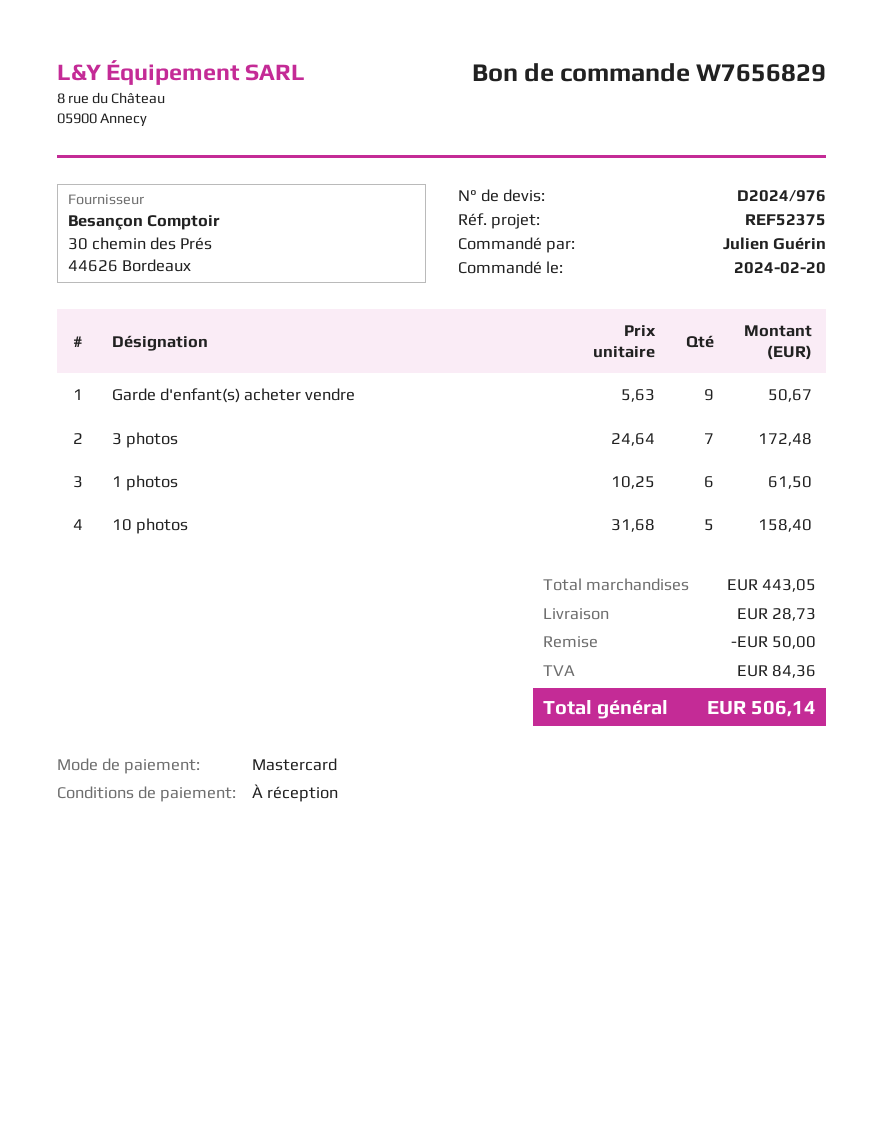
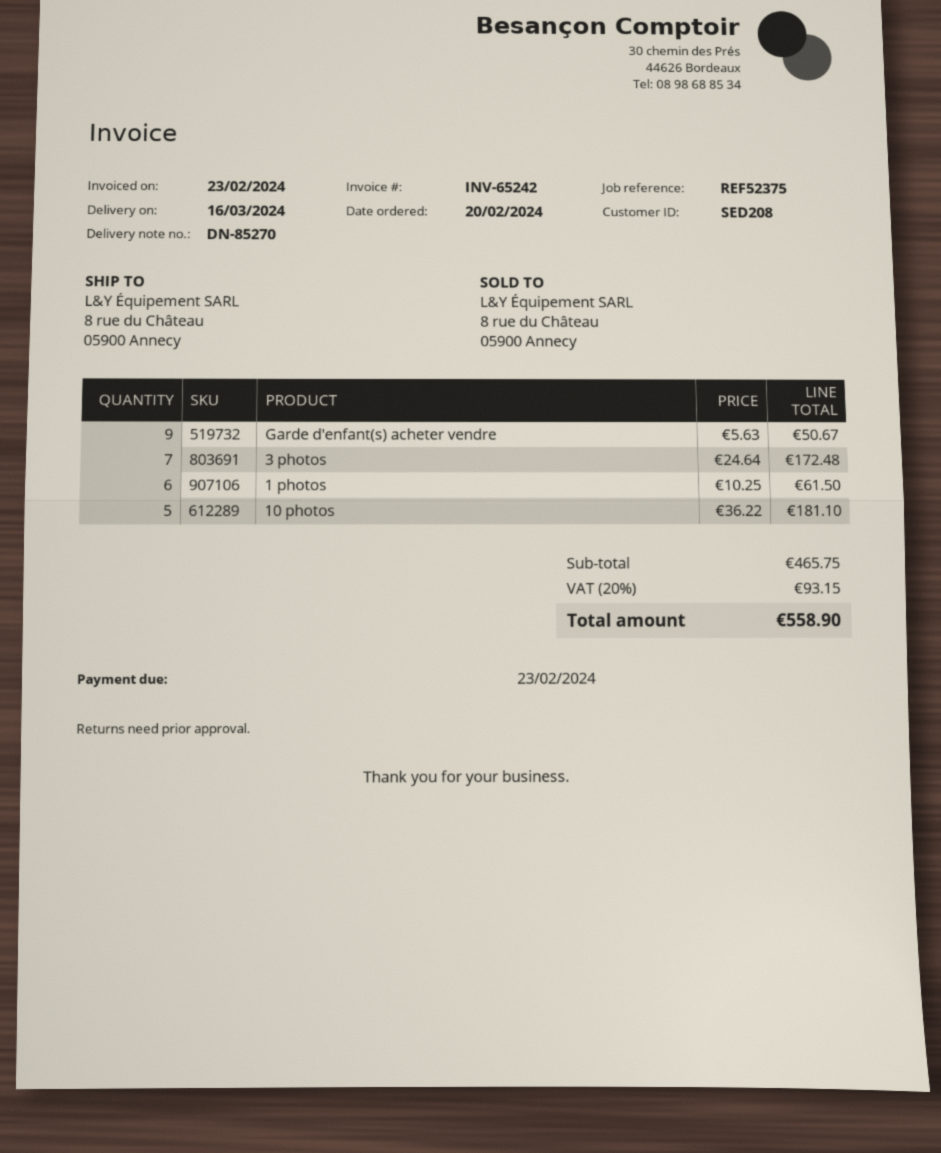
10 photos: 5 x 31.68 = 158.40 -> 5 x 36.22 = 181.10
subtotal: 443.05 -> 465.75
discount: 50.00 -> none
shipping: 28.73 -> none
tax: 84.36 -> 93.15
total: 506.14 -> 558.90

